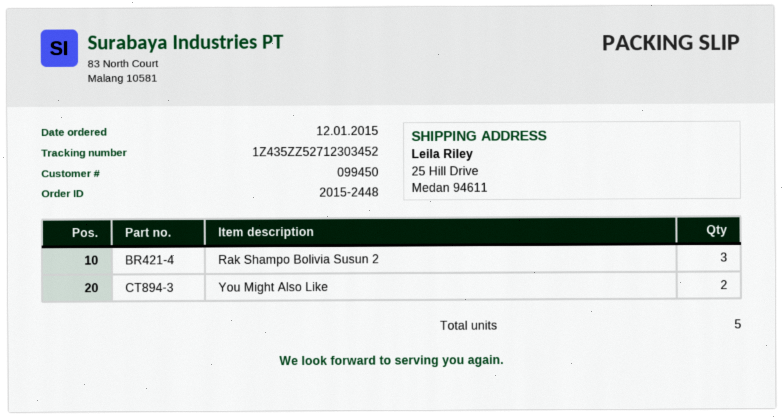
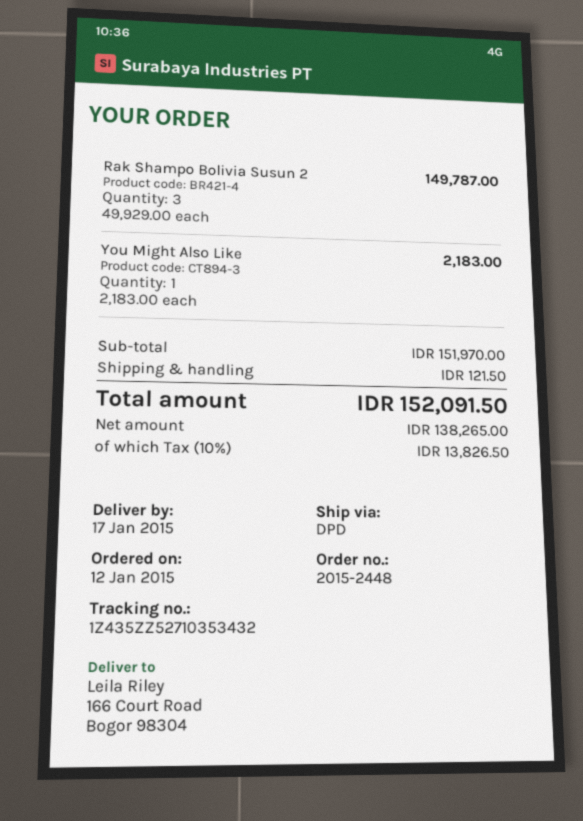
tracking number: 1Z435ZZ52712303452 -> 1Z435ZZ52710353432
ship to: 25 Hill Drive, Medan 94611 -> 166 Court Road, Bogor 98304
You Might Also Like: 2 -> 1

